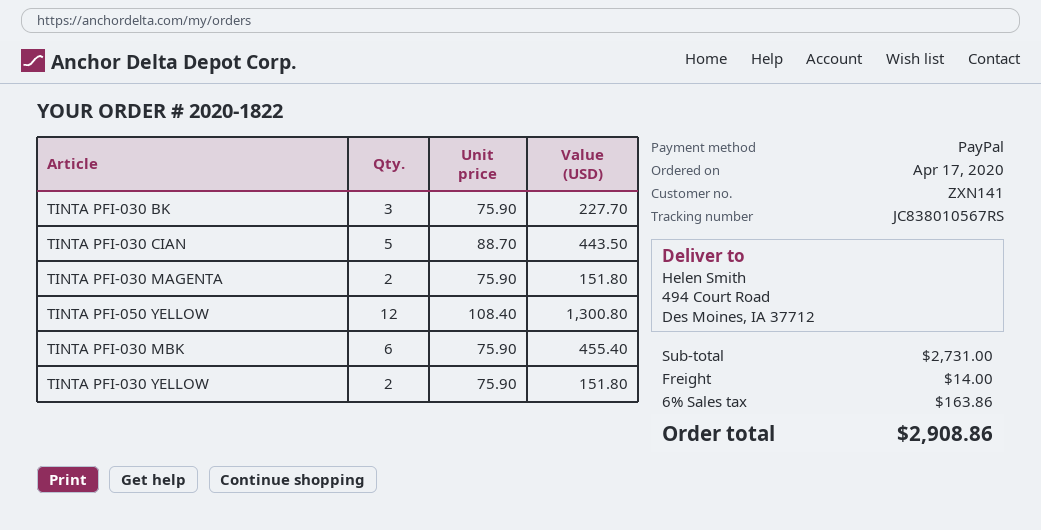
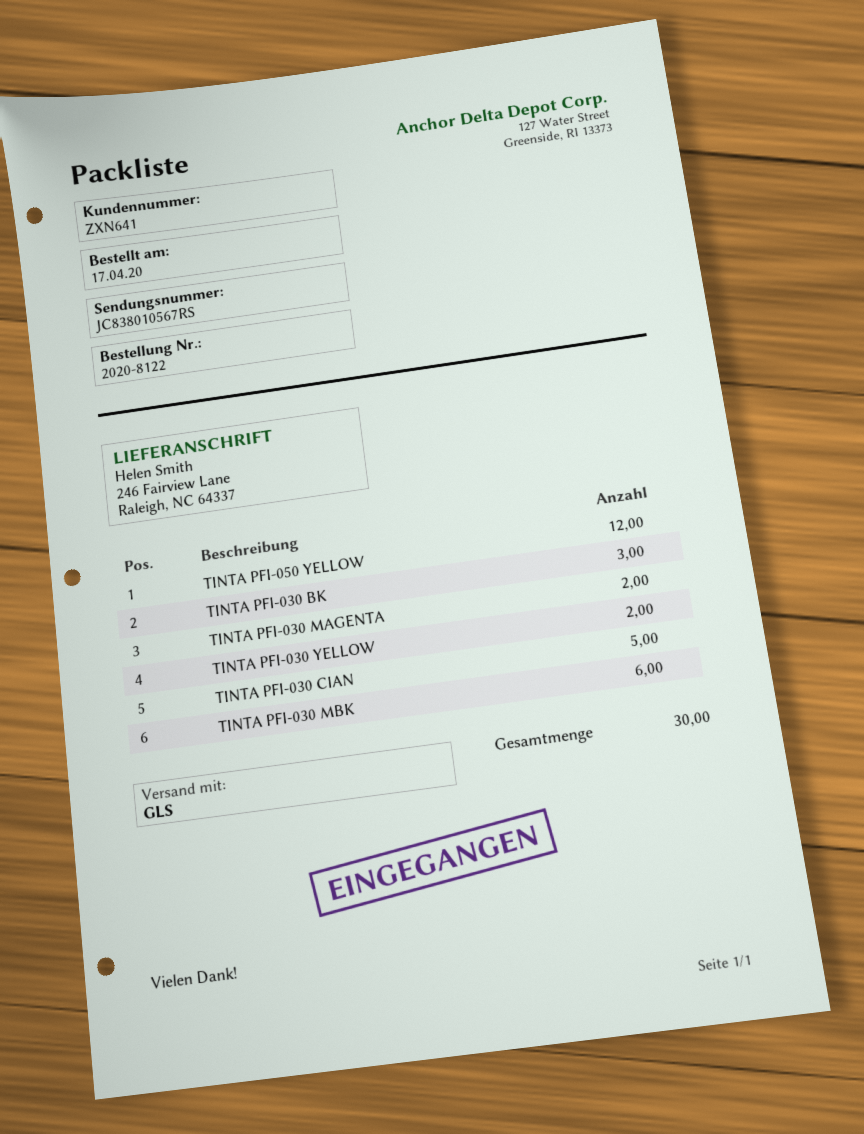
order number: 2020-1822 -> 2020-8122
customer number: ZXN141 -> ZXN641
ship to: 494 Court Road, Des Moines, IA 37712 -> 246 Fairview Lane, Raleigh, NC 64337

